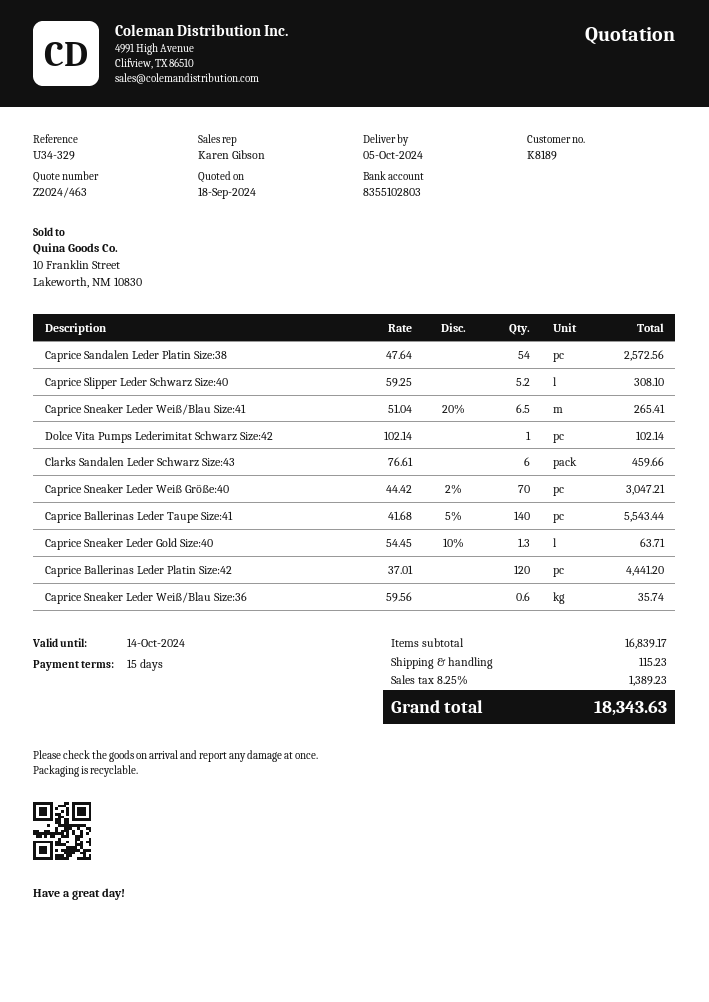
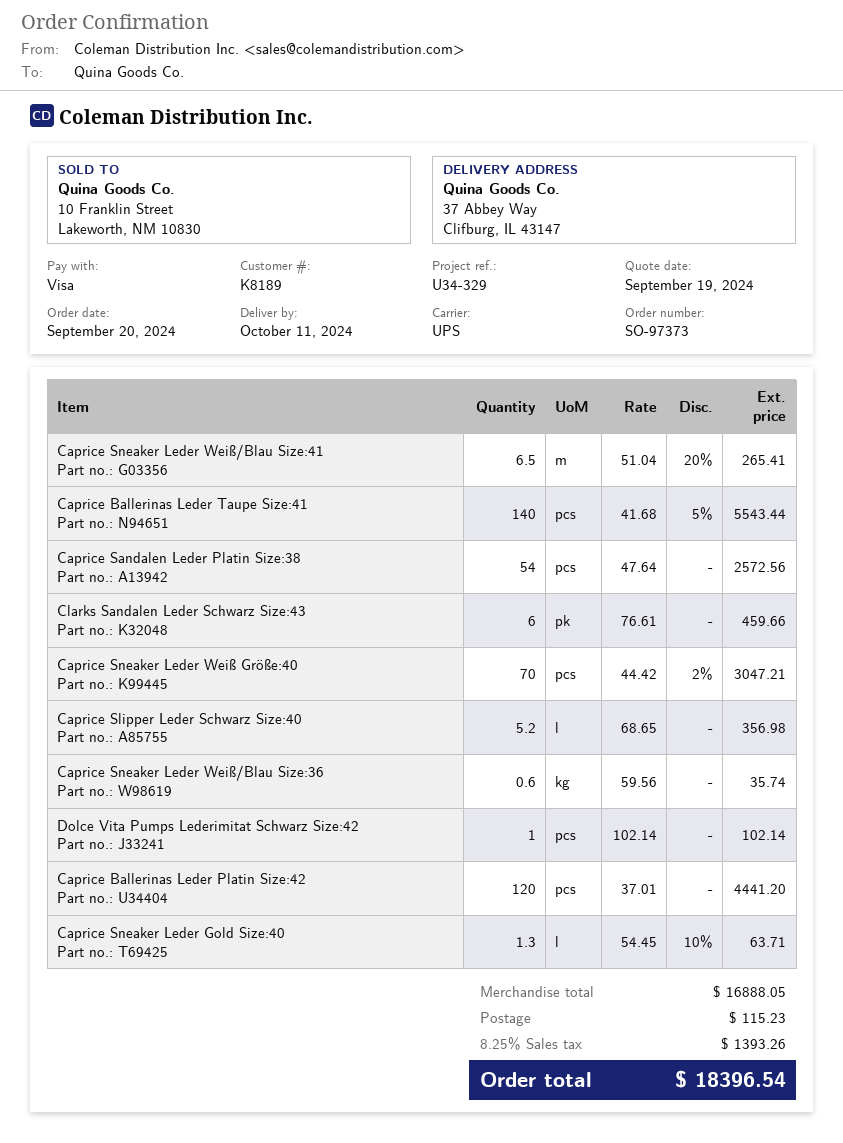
quote date: 2024-09-18 -> 2024-09-19
delivery date: 2024-10-05 -> 2024-10-11
Caprice Slipper Leder Schwarz Size:40: 5.2 x 59.25 = 308.10 -> 5.2 x 68.65 = 356.98
subtotal: 16839.17 -> 16888.05
tax: 8.25% = 1389.23 -> 8.25% = 1393.26
total: 18343.63 -> 18396.54

